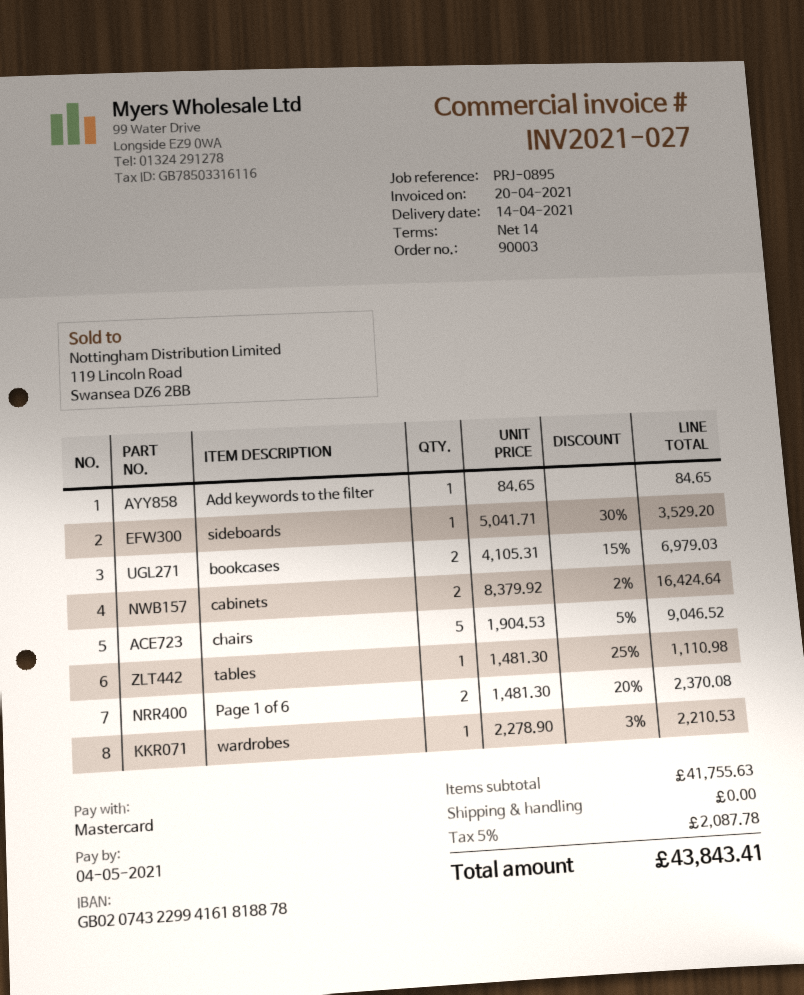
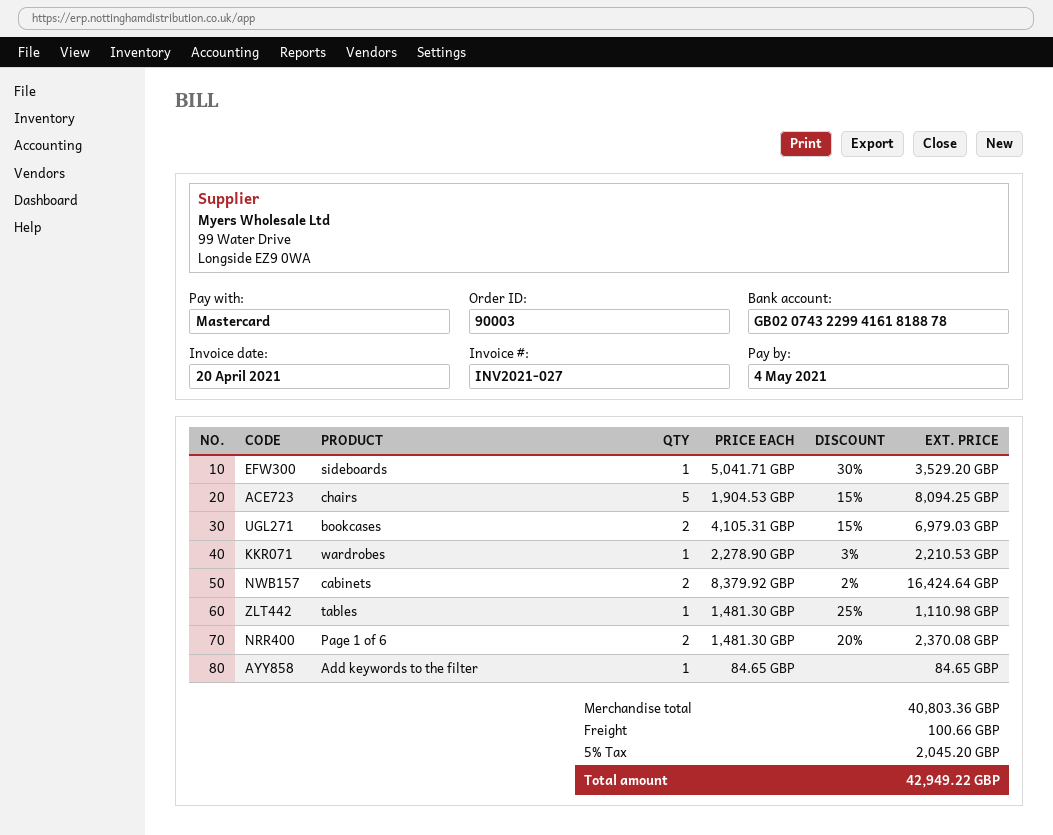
chairs: 5 x 1904.53 - 5% = 9046.52 -> 5 x 1904.53 - 15% = 8094.25
subtotal: 41755.63 -> 40803.36
shipping: 0.00 -> 100.66
tax: 5% = 2087.78 -> 5% = 2045.20
total: 43843.41 -> 42949.22

